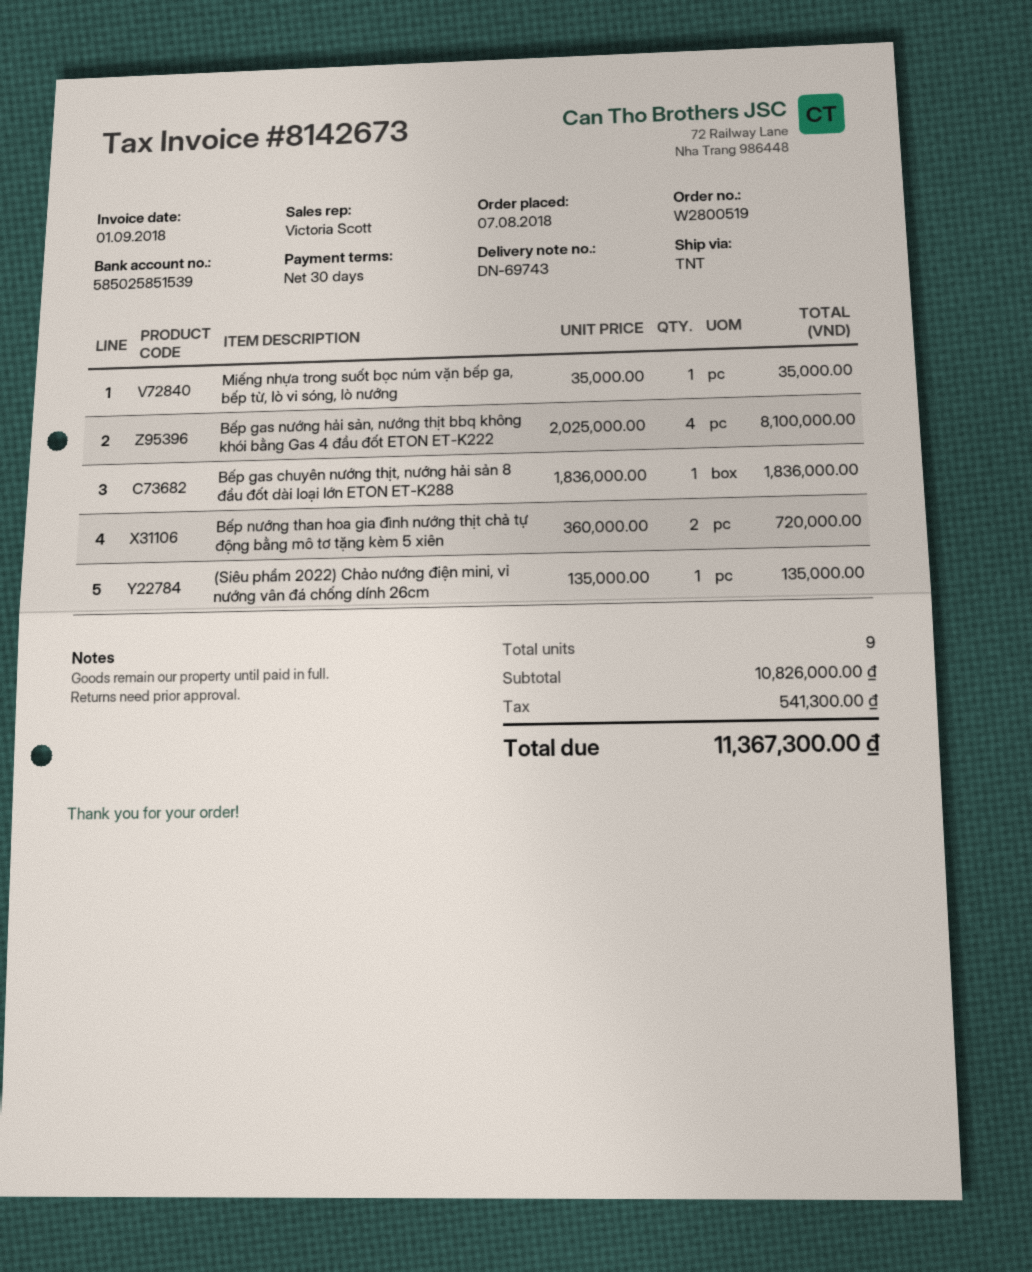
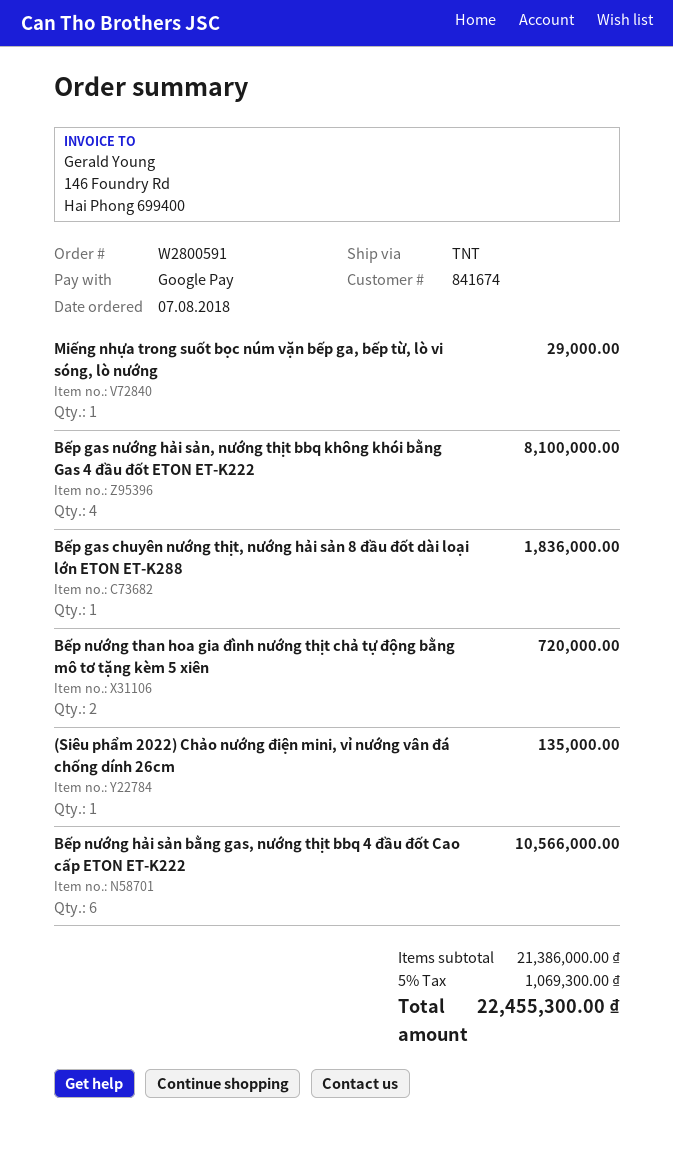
order number: W2800519 -> W2800591
Miếng nhựa trong suốt bọc núm vặn bếp ga, bếp từ, lò vi sóng, lò nướng: 1 for 35000.00 -> 1 for 29000.00
Bếp nướng hải sản bằng gas, nướng thịt bbq 4 đầu đốt Cao cấp ETON ET-K222: none -> 6 for 10566000.00
subtotal: 10826000.00 -> 21386000.00
tax: 541300.00 -> 1069300.00
total: 11367300.00 -> 22455300.00

